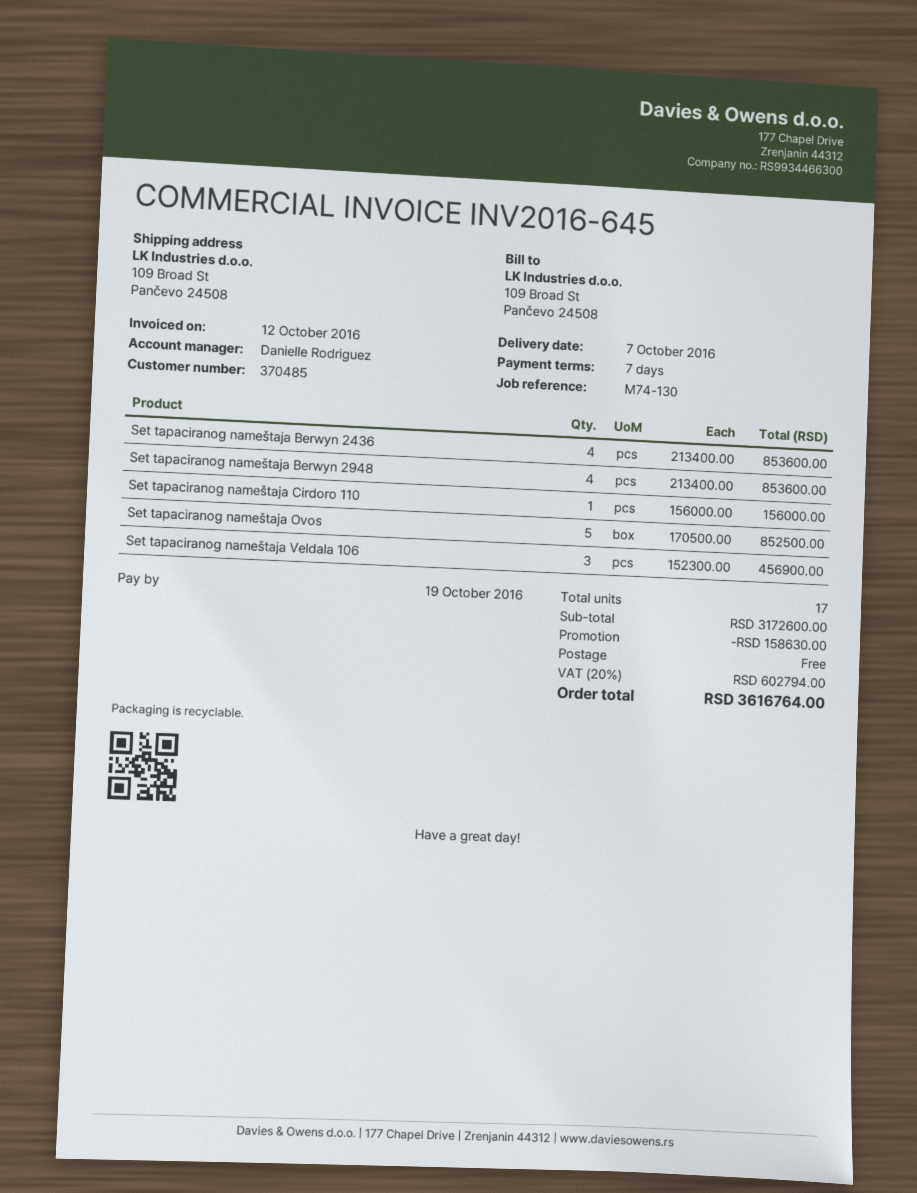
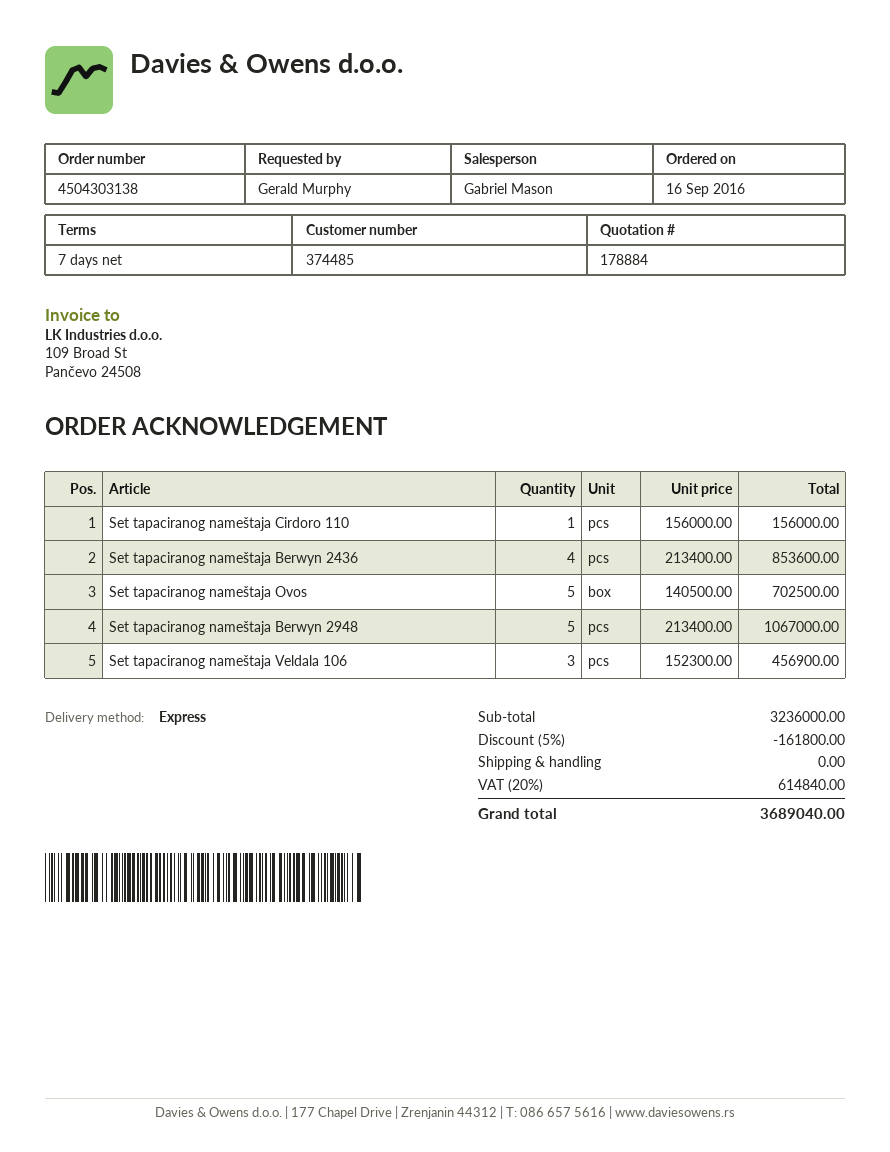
customer number: 370485 -> 374485
sales rep: Danielle Rodriguez -> Gabriel Mason
Set tapaciranog nameštaja Berwyn 2948: 4 x 213400.00 = 853600.00 -> 5 x 213400.00 = 1067000.00
Set tapaciranog nameštaja Ovos: 5 x 170500.00 = 852500.00 -> 5 x 140500.00 = 702500.00
subtotal: 3172600.00 -> 3236000.00
discount: 158630.00 -> 161800.00
tax: 20% = 602794.00 -> 20% = 614840.00
total: 3616764.00 -> 3689040.00

